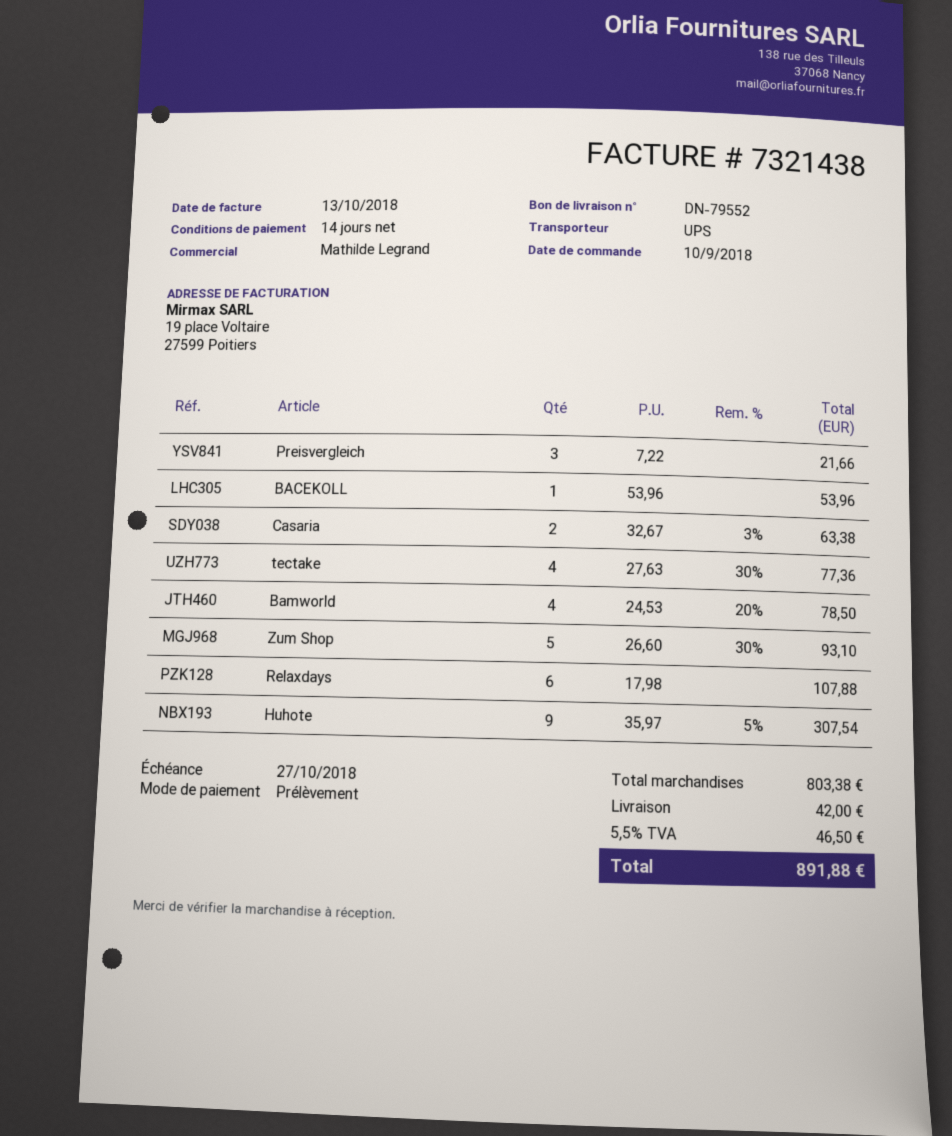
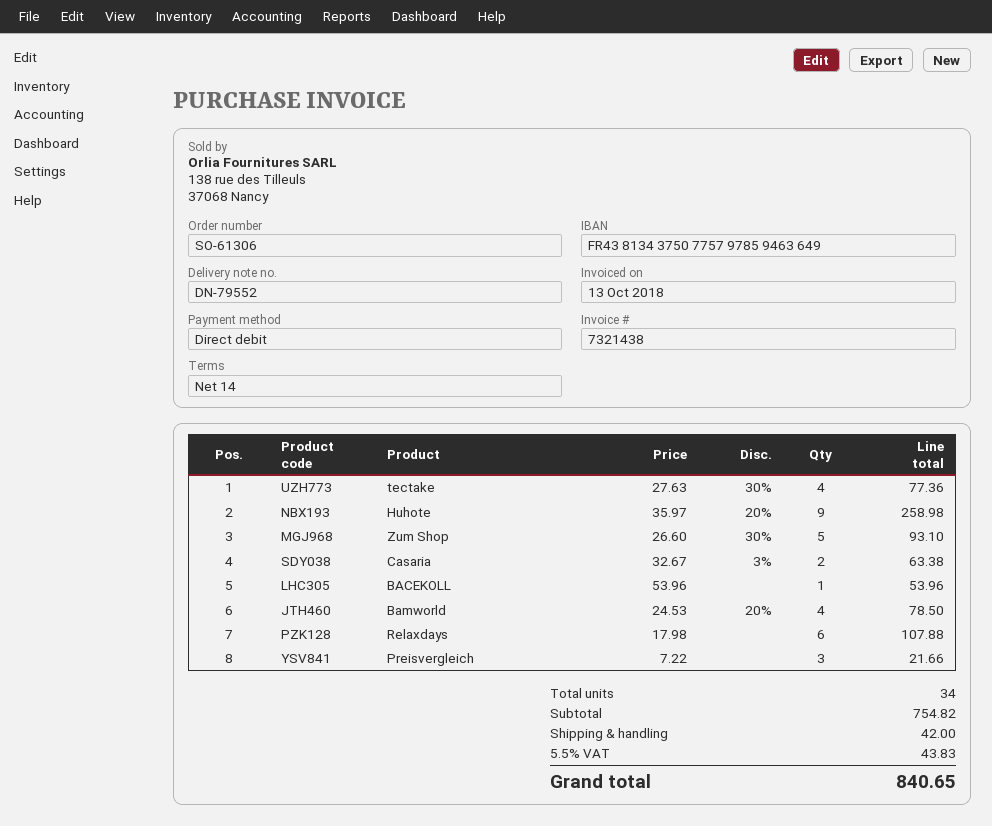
Huhote: 9 x 35.97 - 5% = 307.54 -> 9 x 35.97 - 20% = 258.98
subtotal: 803.38 -> 754.82
tax: 5.5% = 46.50 -> 5.5% = 43.83
total: 891.88 -> 840.65

